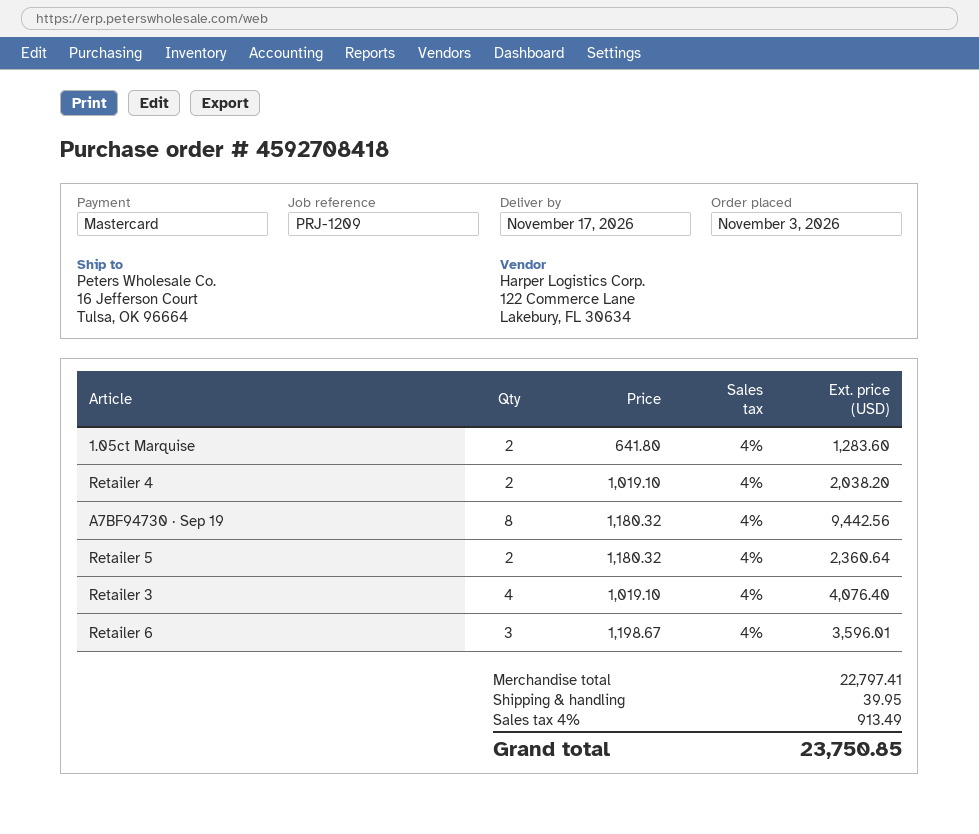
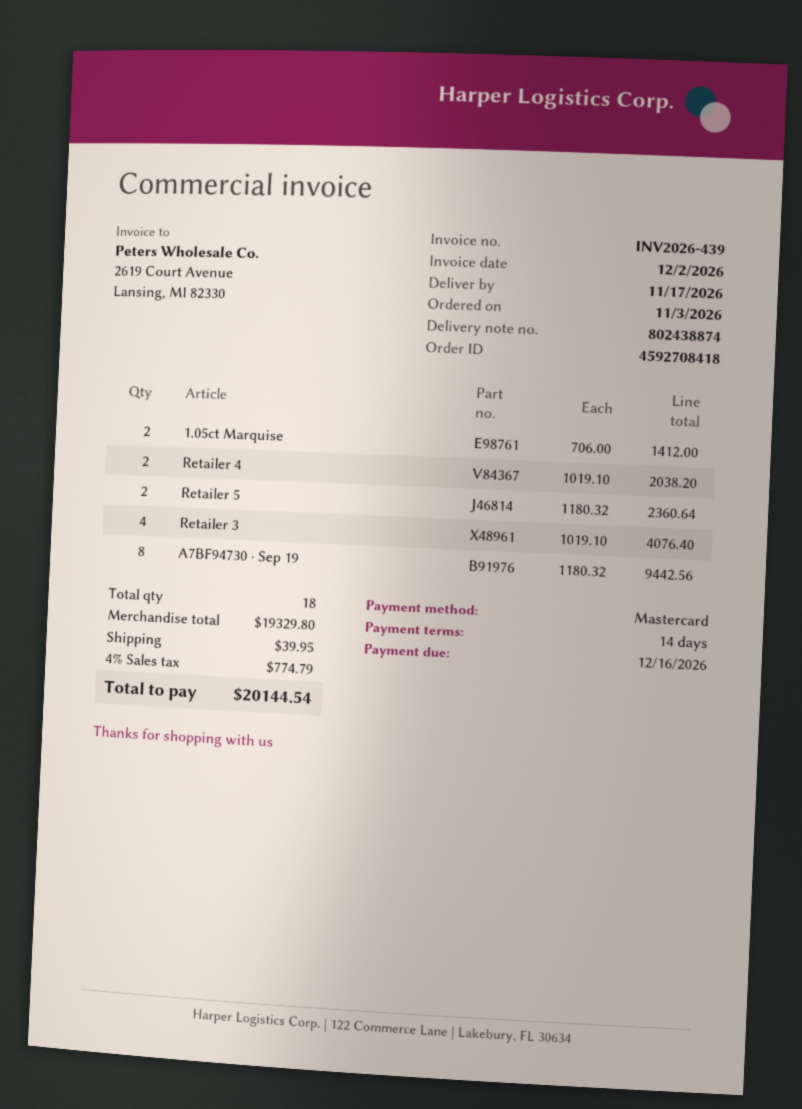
1.05ct Marquise: 2 x 641.80 = 1283.60 -> 2 x 706.00 = 1412.00
Retailer 6: 3 x 1198.67 = 3596.01 -> none
subtotal: 22797.41 -> 19329.80
tax: 4% = 913.49 -> 4% = 774.79
total: 23750.85 -> 20144.54

